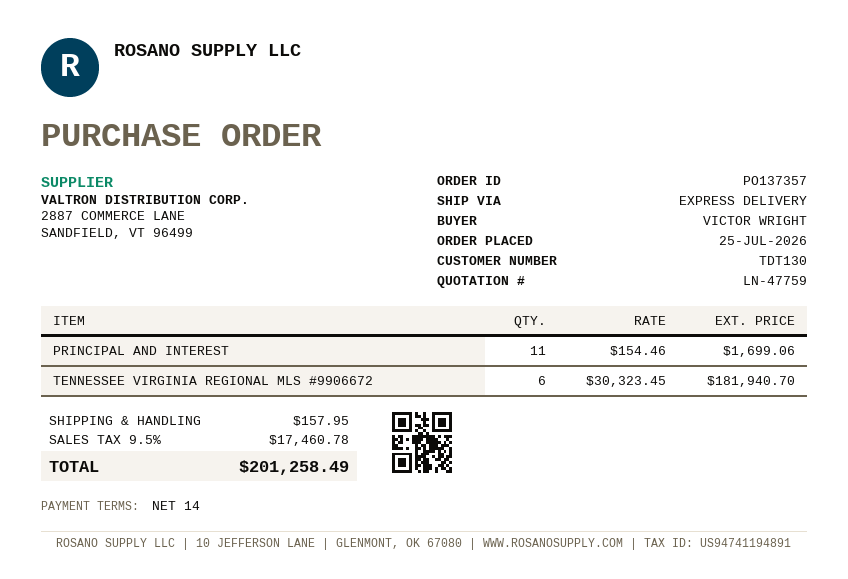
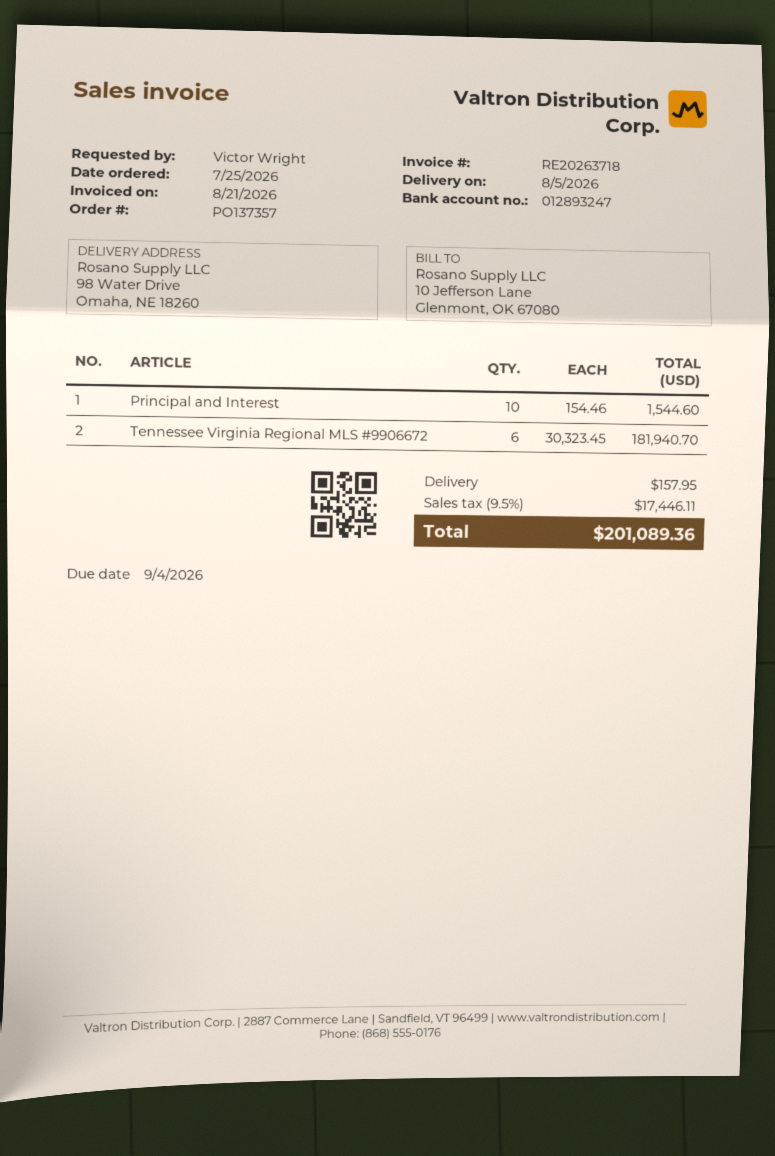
PRINCIPAL AND INTEREST: 11 x 154.46 = 1699.06 -> 10 x 154.46 = 1544.60
tax: 9.5% = 17460.78 -> 9.5% = 17446.11
total: 201258.49 -> 201089.36

